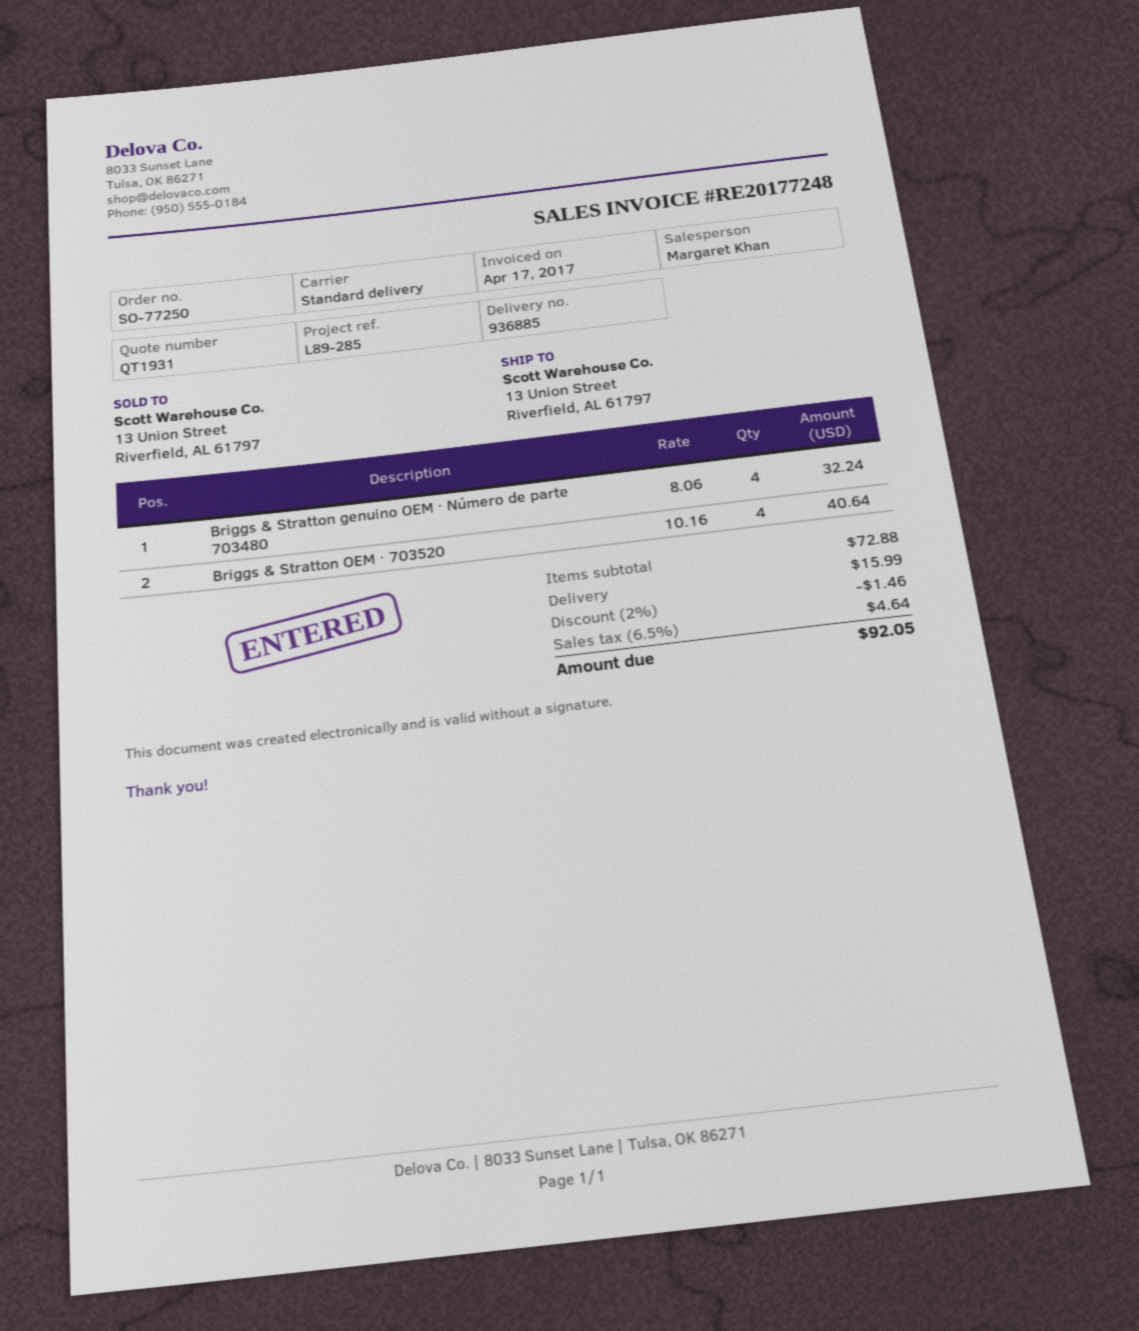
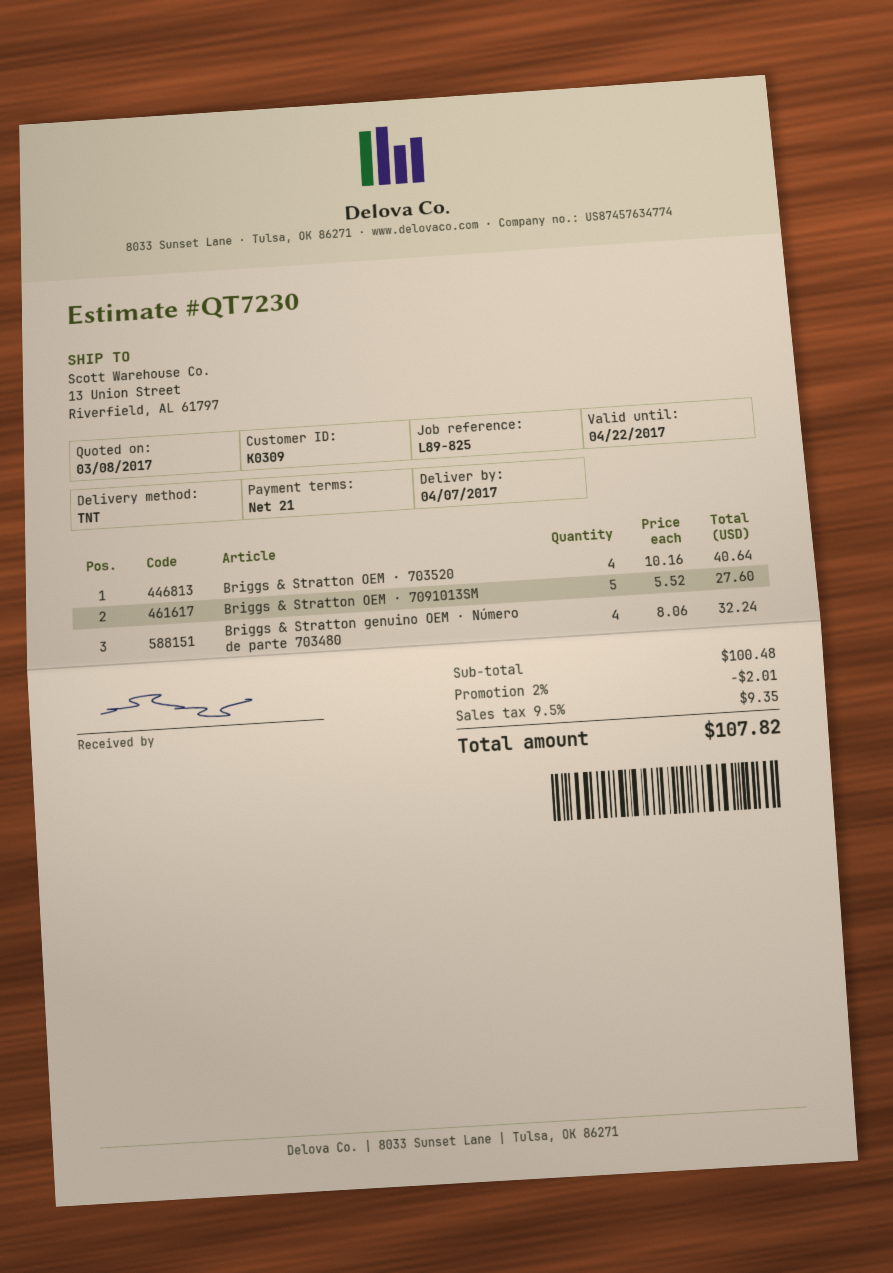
quote number: QT1931 -> QT7230
reference: L89-285 -> L89-825
shipping method: standard -> TNT
Briggs & Stratton OEM · 7091013SM: none -> 5 x 5.52 = 27.60
subtotal: 72.88 -> 100.48
discount: 2% = 1.46 -> 2% = 2.01
shipping: 15.99 -> none
tax: 6.5% = 4.64 -> 9.5% = 9.35
total: 92.05 -> 107.82

